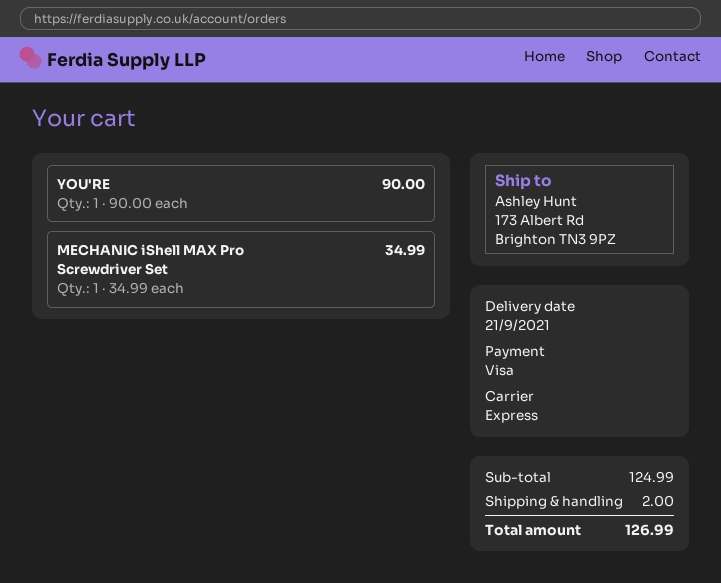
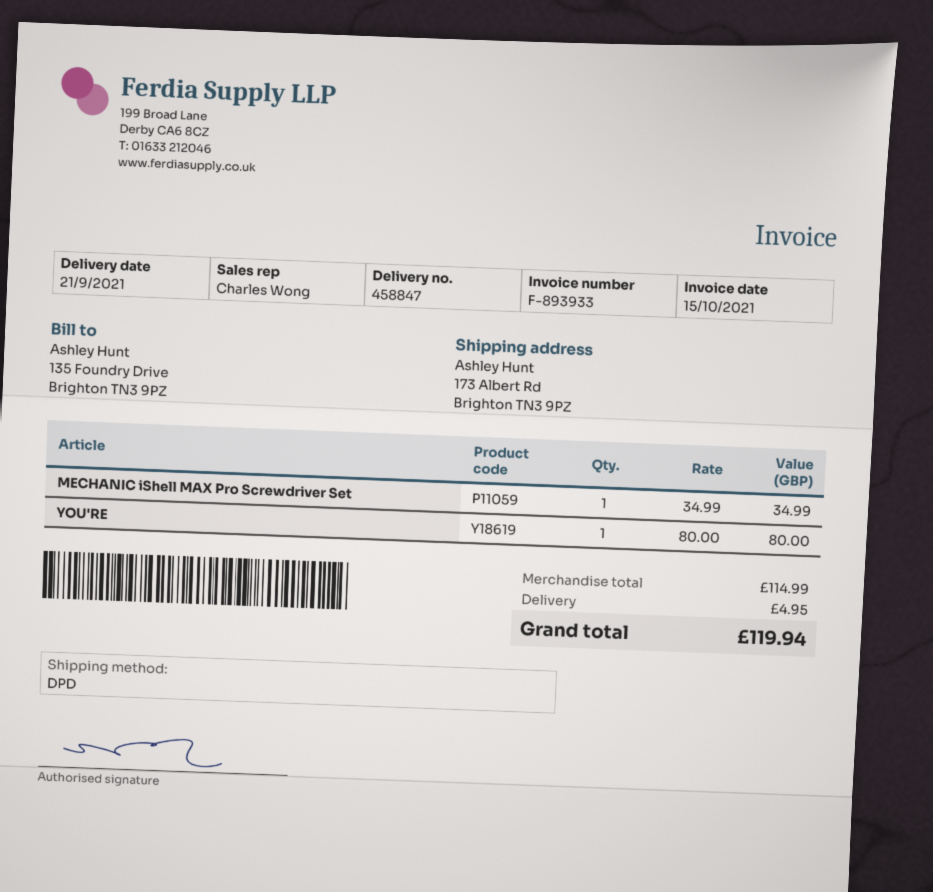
shipping method: express -> DPD
YOU'RE: 1 x 90.00 = 90.00 -> 1 x 80.00 = 80.00
subtotal: 124.99 -> 114.99
shipping: 2.00 -> 4.95
total: 126.99 -> 119.94

